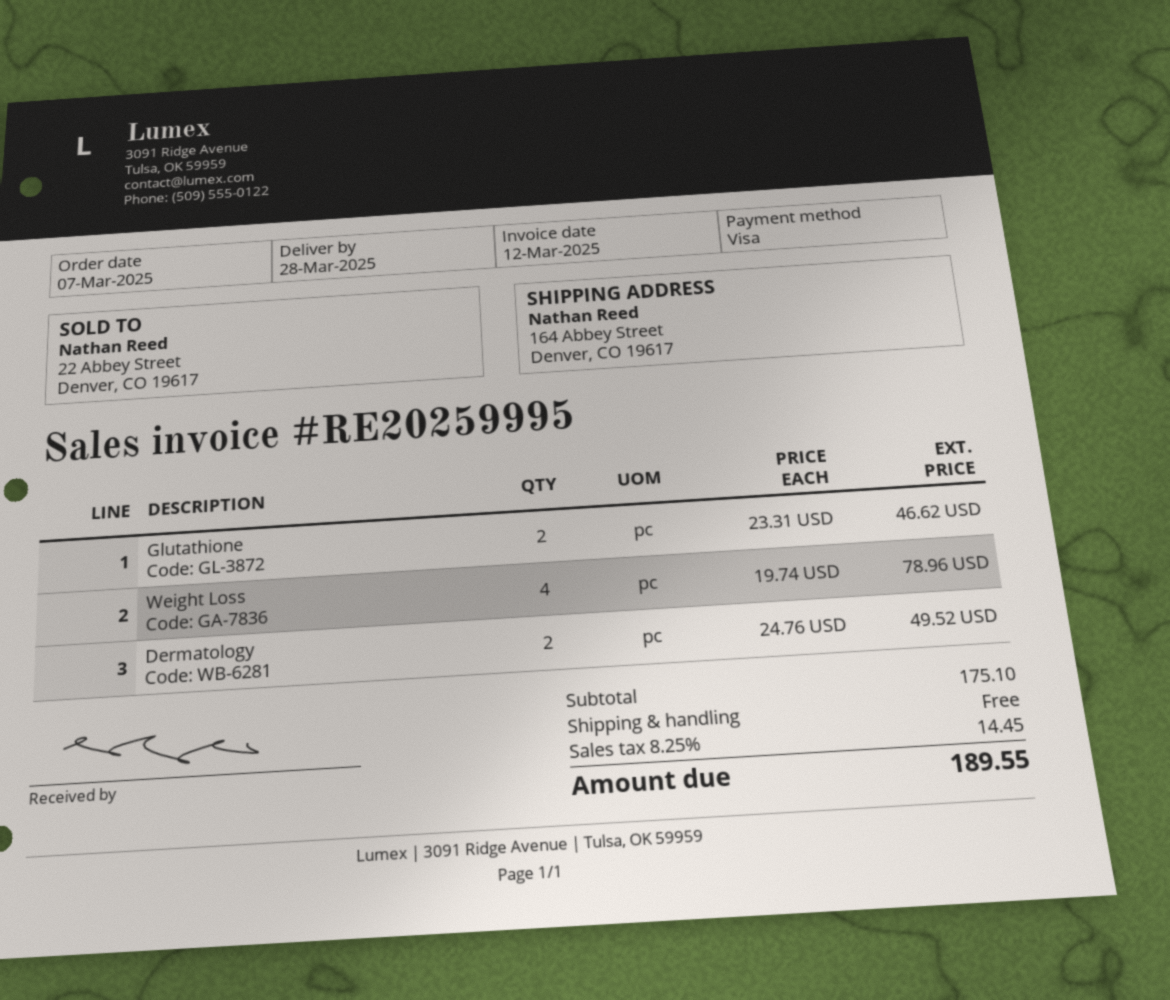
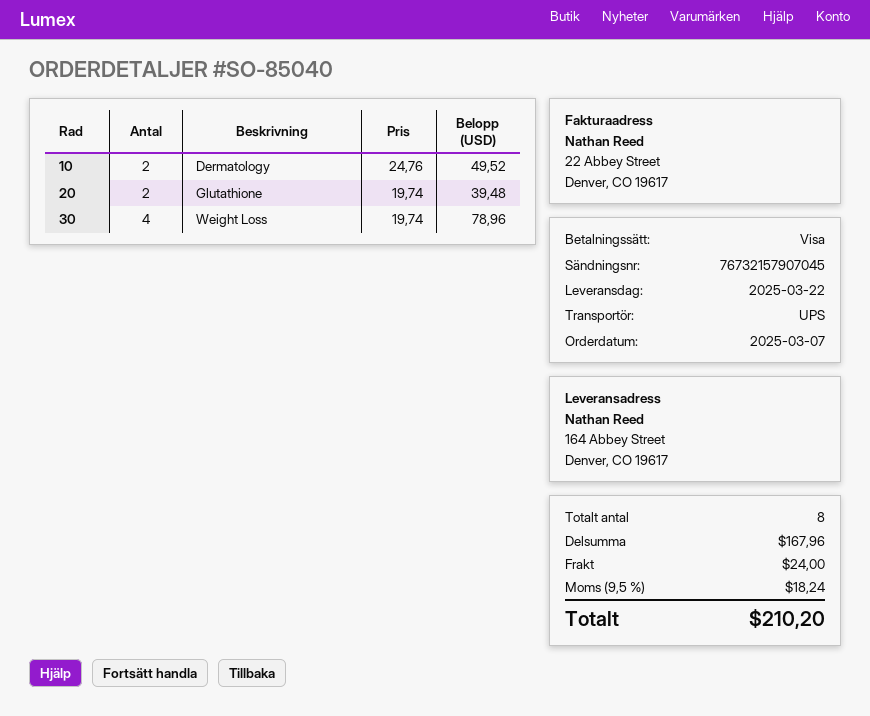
delivery date: 2025-03-28 -> 2025-03-22
Glutathione: 2 x 23.31 = 46.62 -> 2 x 19.74 = 39.48
subtotal: 175.10 -> 167.96
shipping: 0.00 -> 24.00
tax: 8.25% = 14.45 -> 9.5% = 18.24
total: 189.55 -> 210.20

